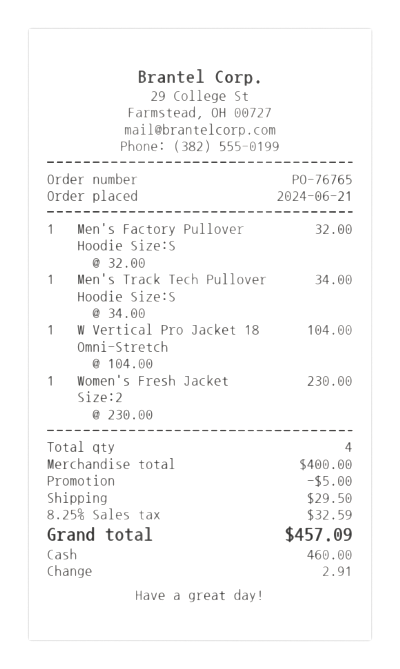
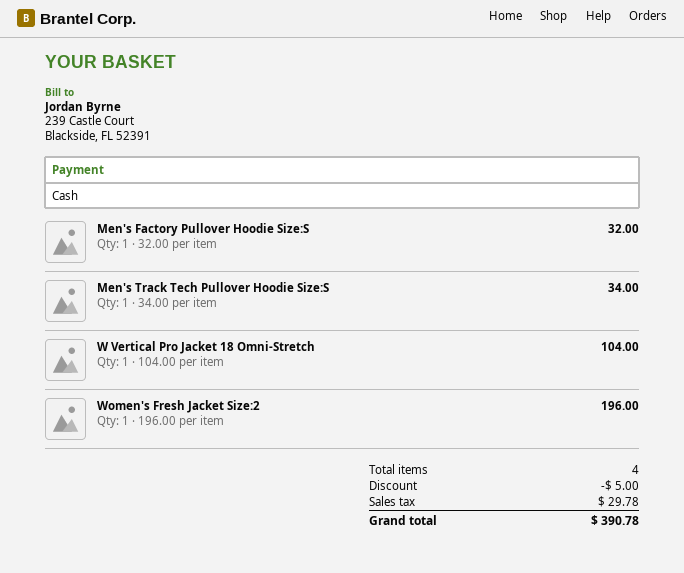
Women's Fresh Jacket Size:2: 1 x 230.00 = 230.00 -> 1 x 196.00 = 196.00
shipping: 29.50 -> none
tax: 32.59 -> 29.78
total: 457.09 -> 390.78

